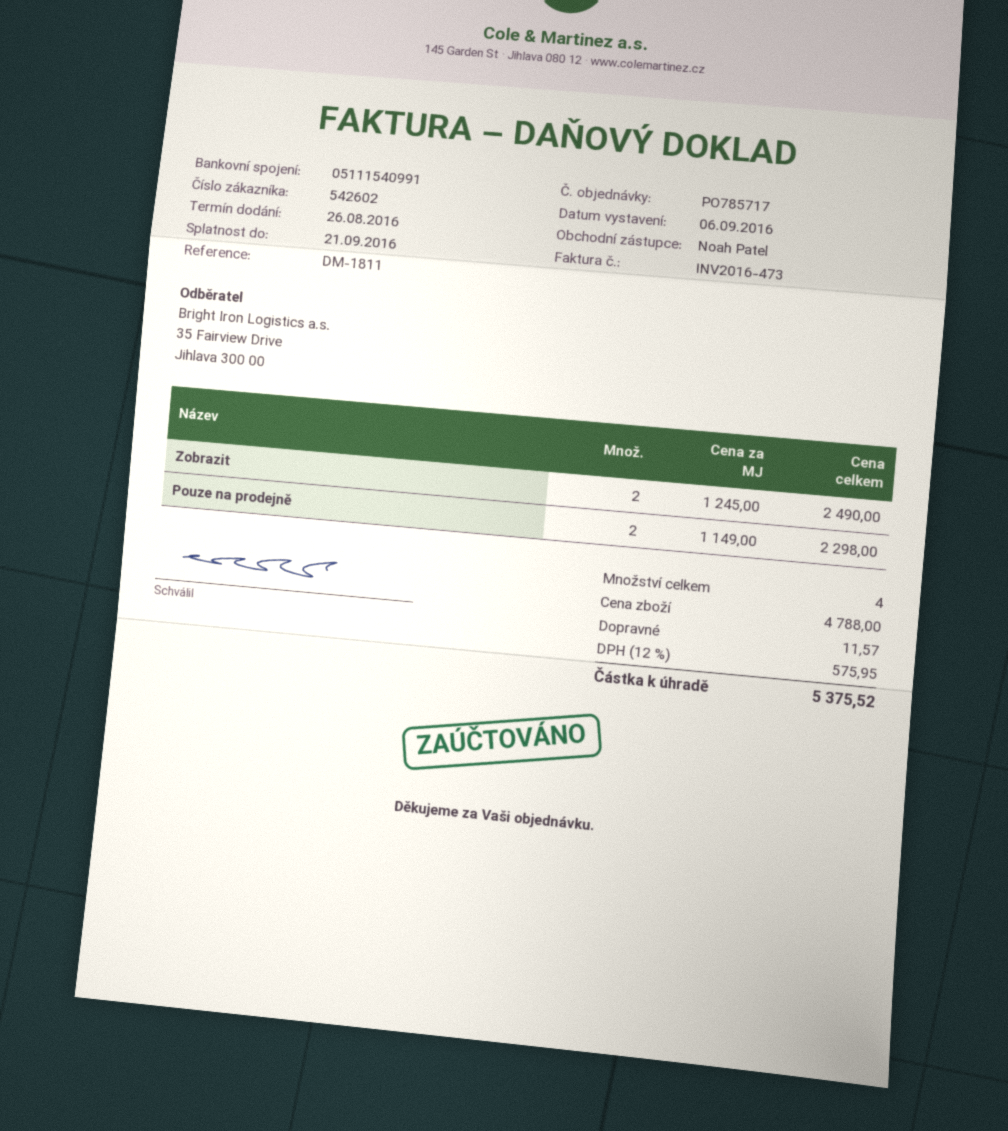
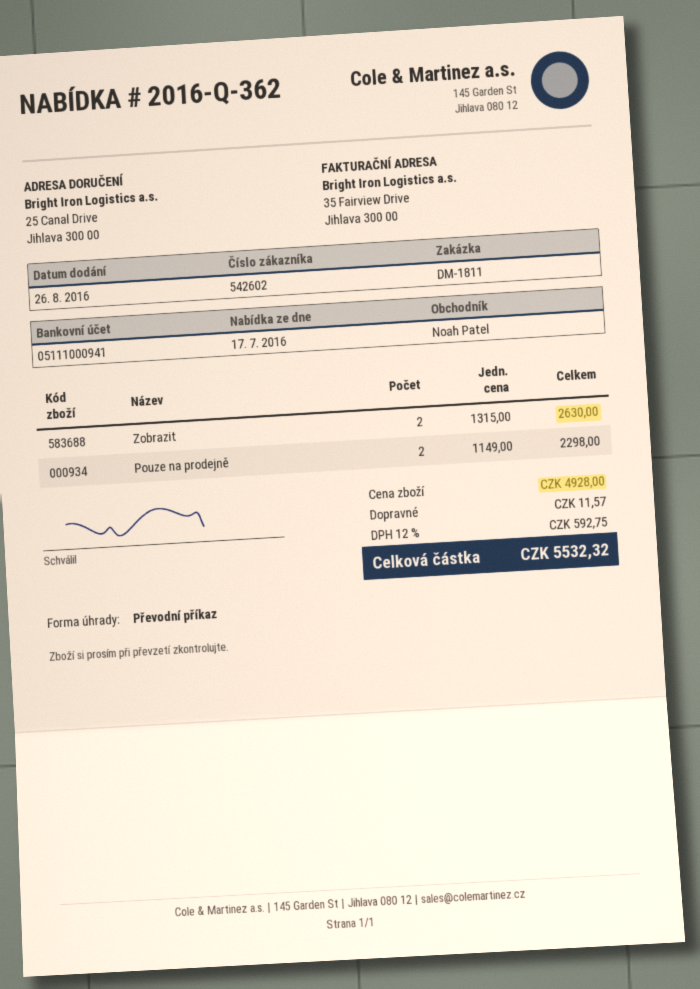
bank account: 05111540991 -> 05111000941
Zobrazit: 2 x 1245.00 = 2490.00 -> 2 x 1315.00 = 2630.00
subtotal: 4788.00 -> 4928.00
tax: 12% = 575.95 -> 12% = 592.75
total: 5375.52 -> 5532.32

